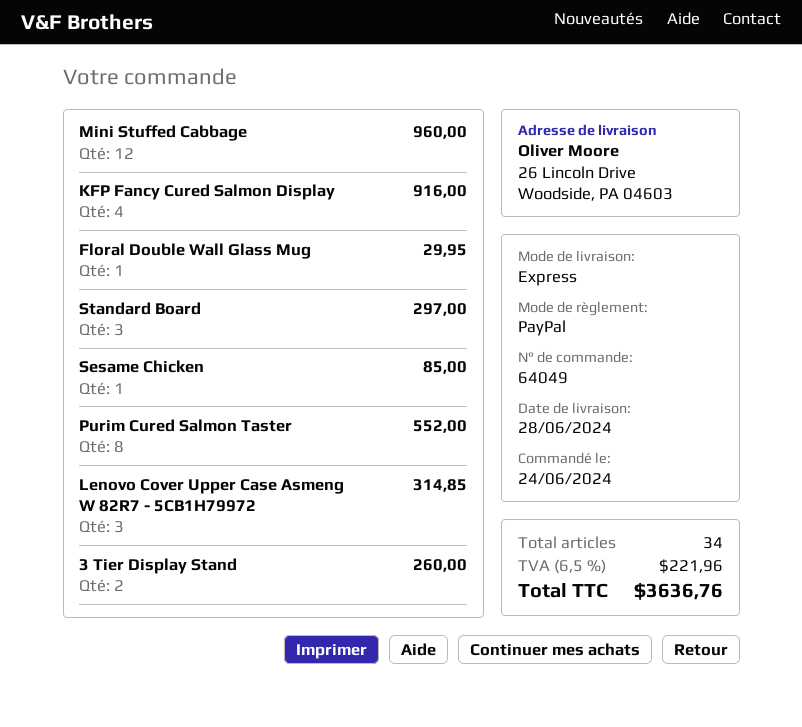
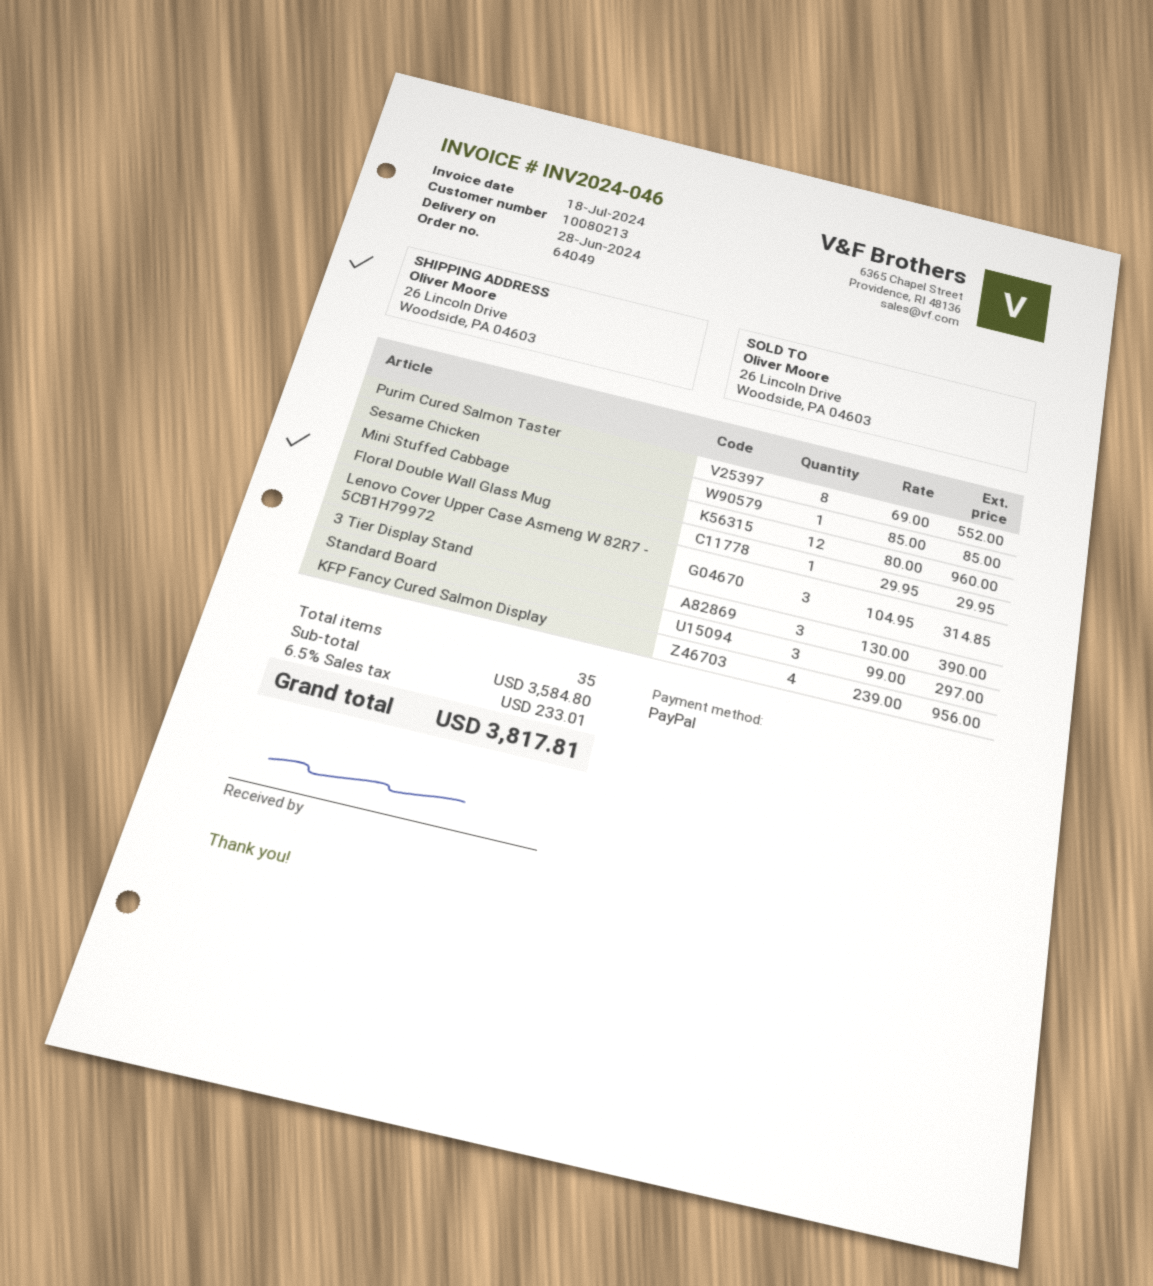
KFP Fancy Cured Salmon Display: 4 for 916.00 -> 4 for 956.00
3 Tier Display Stand: 2 for 260.00 -> 3 for 390.00
total quantity: 34 -> 35
tax: 6.5% = 221.96 -> 6.5% = 233.01
total: 3636.76 -> 3817.81

